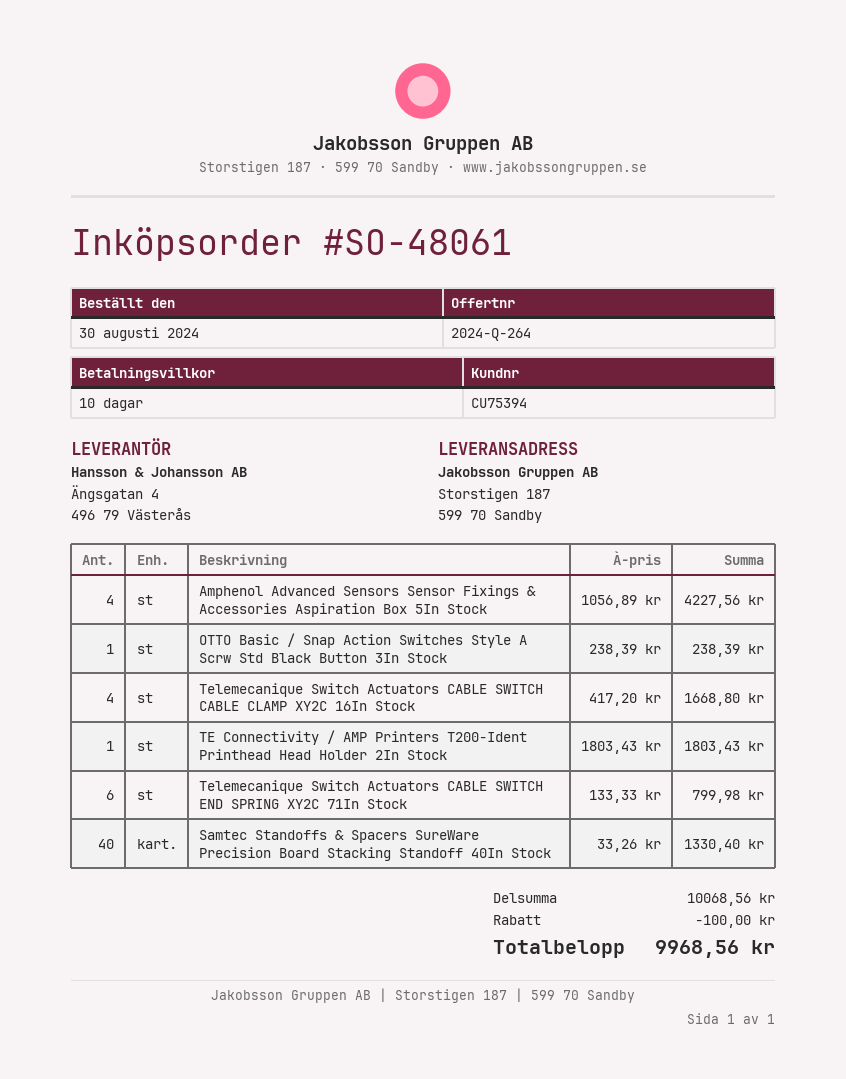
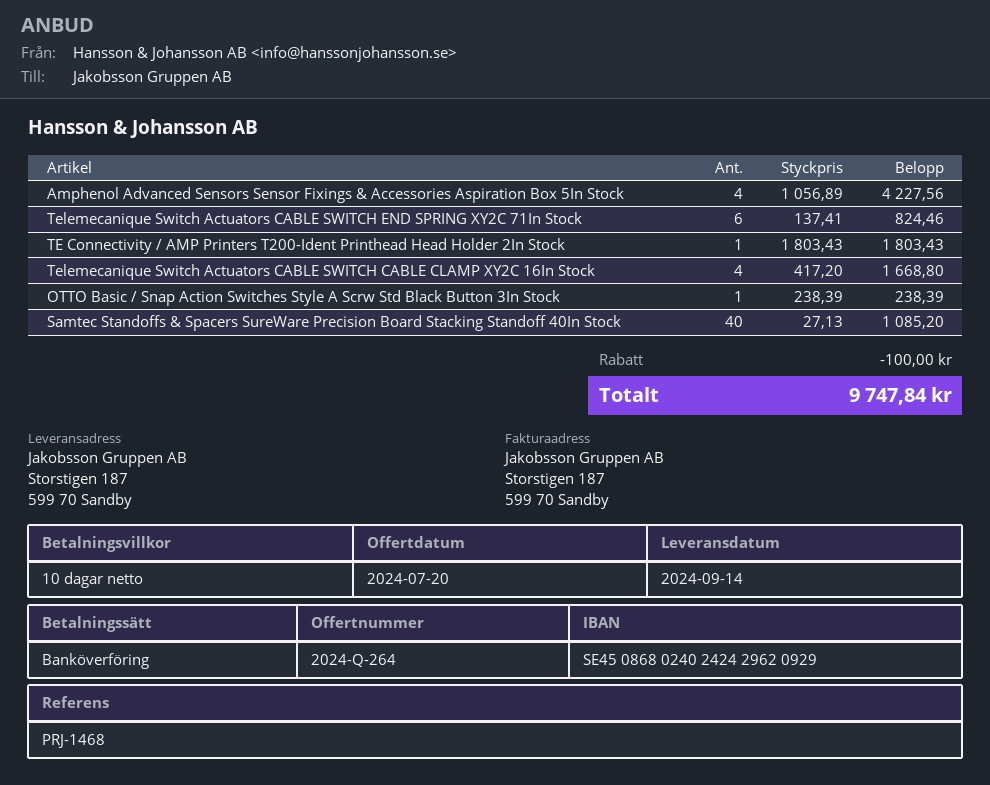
Telemecanique Switch Actuators CABLE SWITCH END SPRING XY2C 71In Stock: 6 x 133.33 = 799.98 -> 6 x 137.41 = 824.46
Samtec Standoffs & Spacers SureWare Precision Board Stacking Standoff 40In Stock: 40 x 33.26 = 1330.40 -> 40 x 27.13 = 1085.20
total: 9968.56 -> 9747.84

